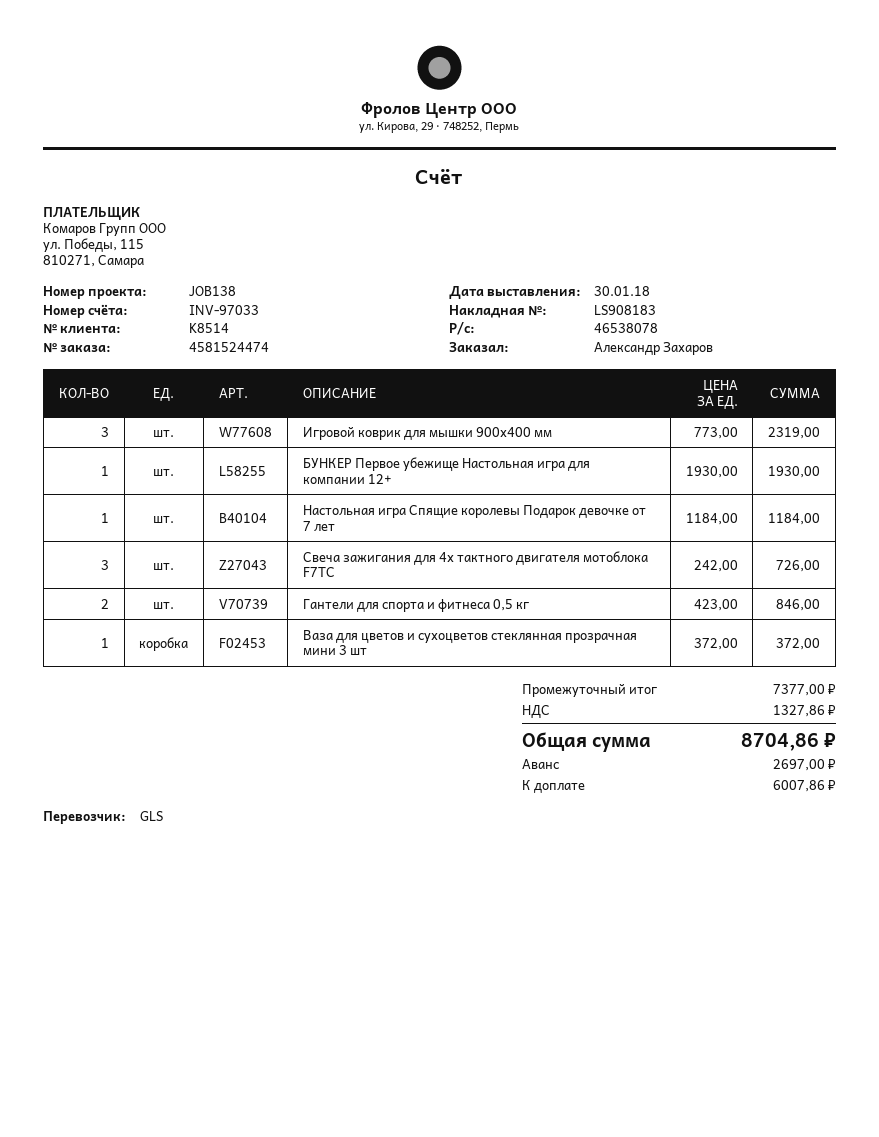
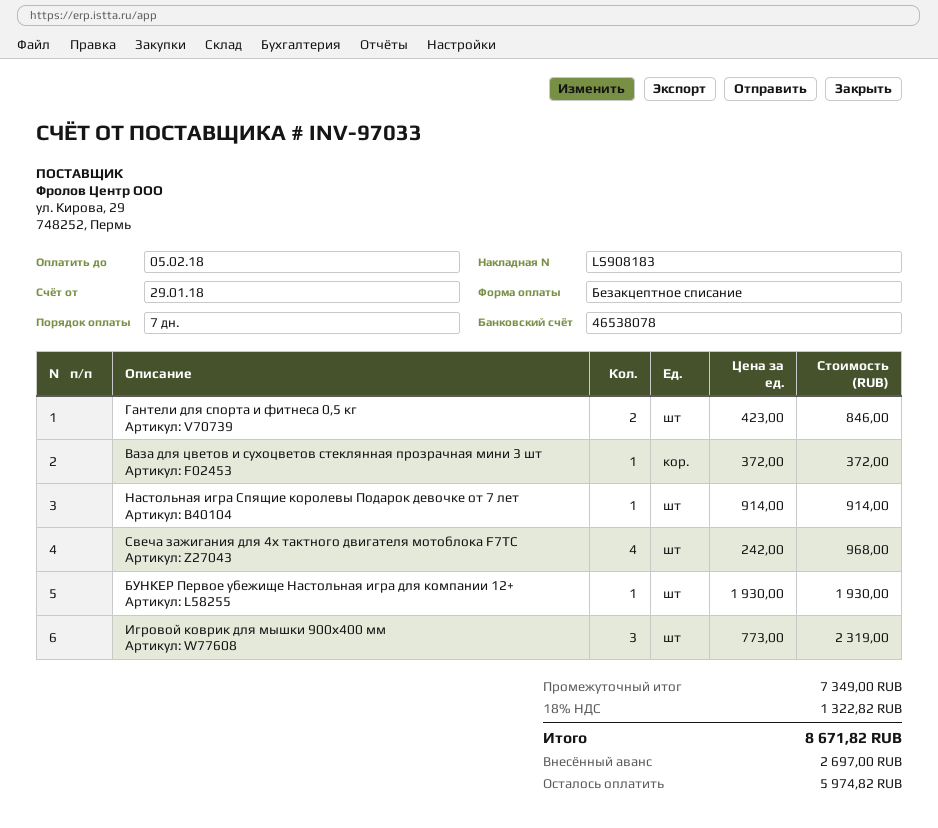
invoice date: 2018-01-30 -> 2018-01-29
Настольная игра Спящие королевы Подарок девочке от 7 лет: 1 x 1184.00 = 1184.00 -> 1 x 914.00 = 914.00
Свеча зажигания для 4х тактного двигателя мотоблока F7TC: 3 x 242.00 = 726.00 -> 4 x 242.00 = 968.00
subtotal: 7377.00 -> 7349.00
tax: 1327.86 -> 1322.82
total: 8704.86 -> 8671.82
balance: 6007.86 -> 5974.82

